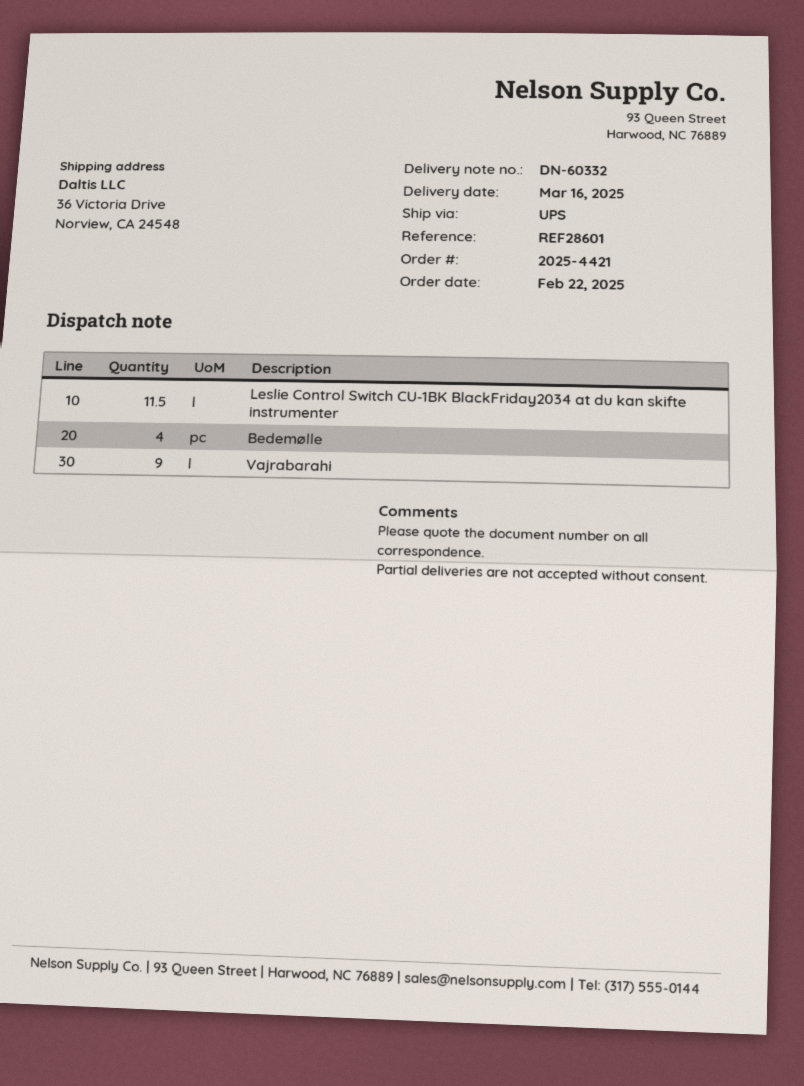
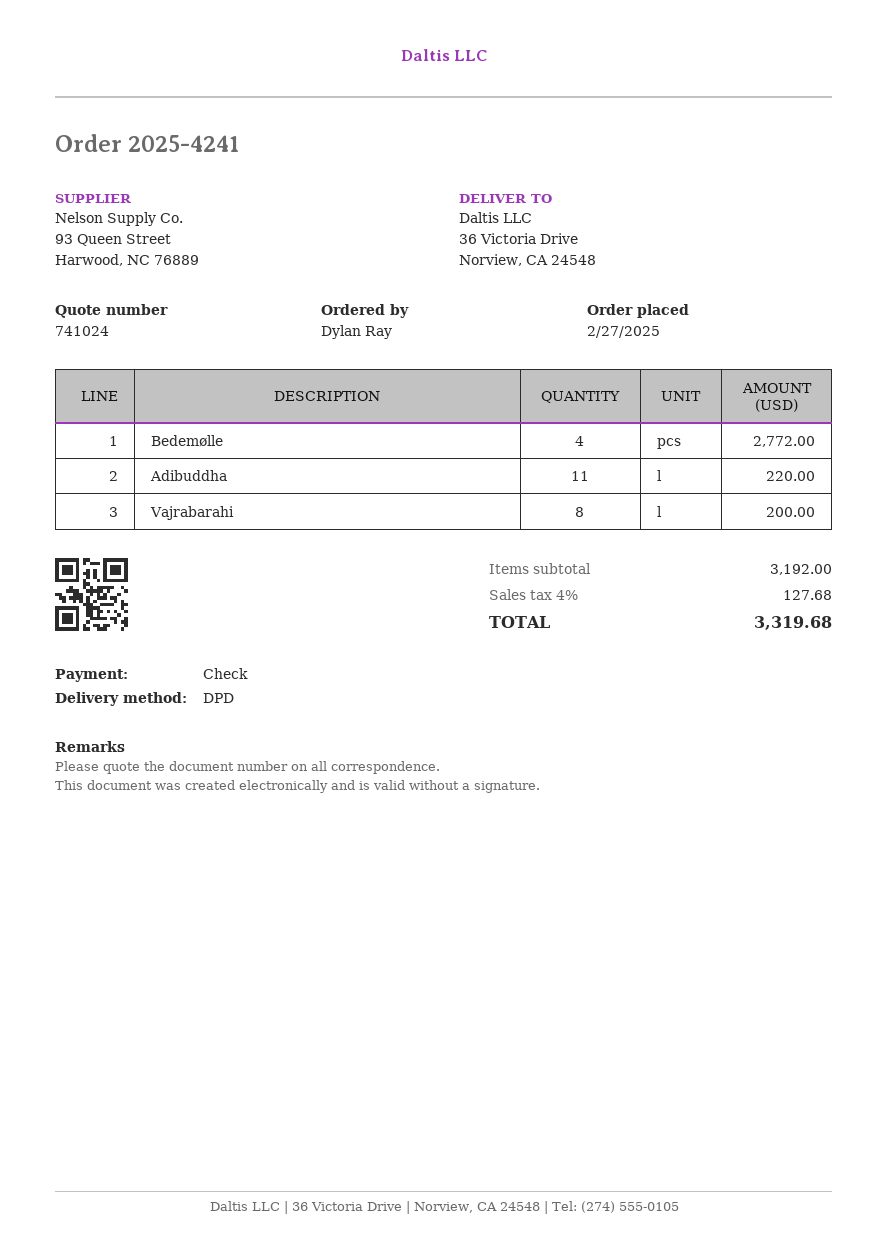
order number: 2025-4421 -> 2025-4241
order date: 2025-02-22 -> 2025-02-27
shipping method: UPS -> DPD
Leslie Control Switch CU-1BK BlackFriday2034 at du kan skifte instrumenter: 11.5 -> none
Vajrabarahi: 9 -> 8
Adibuddha: none -> 11

